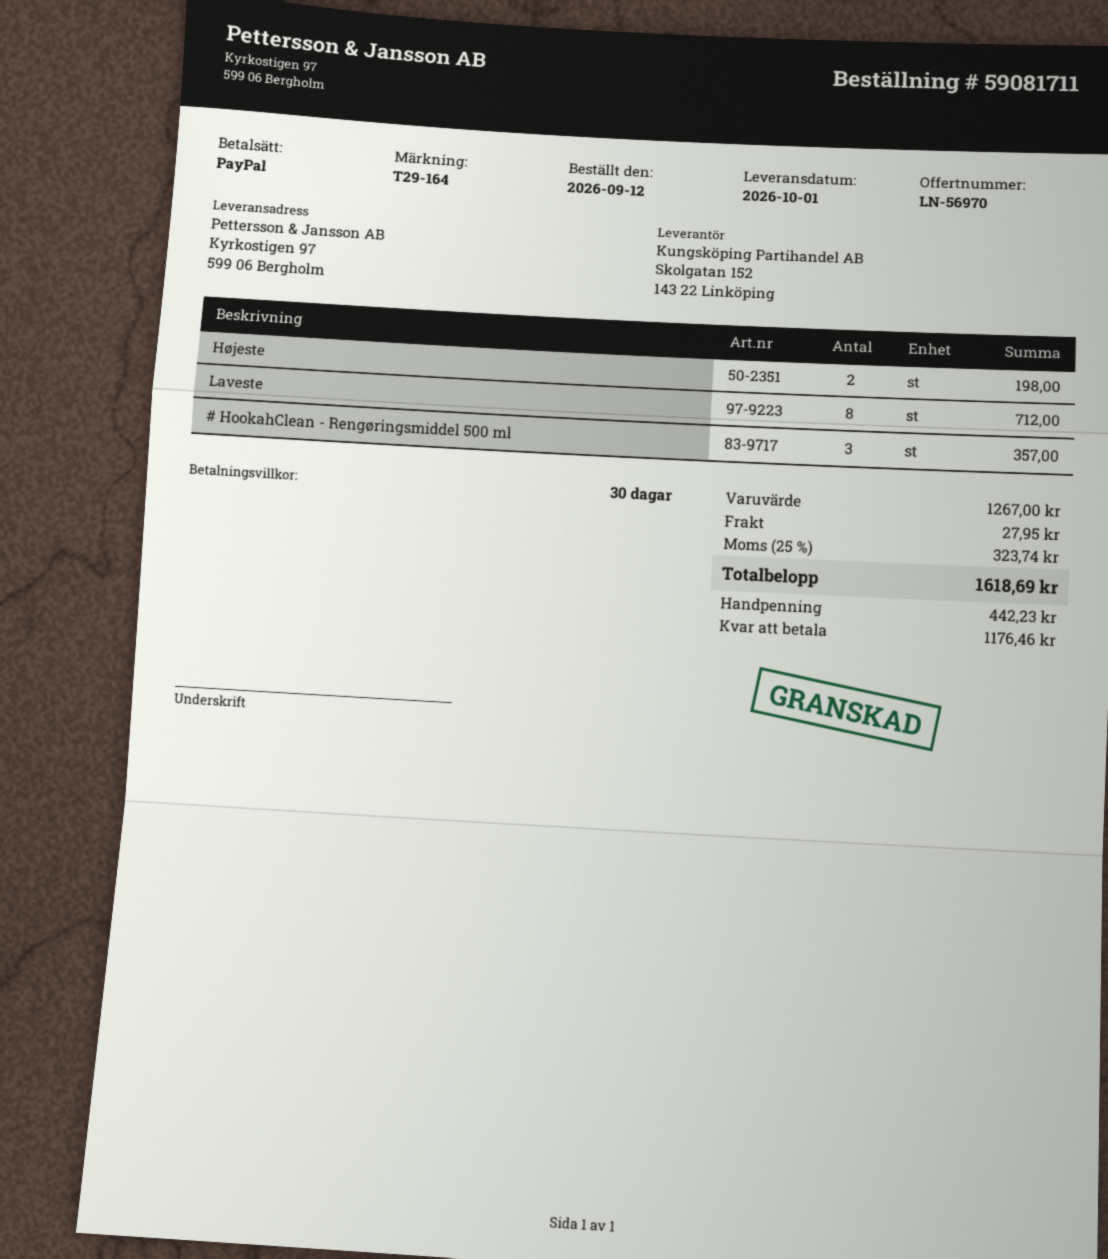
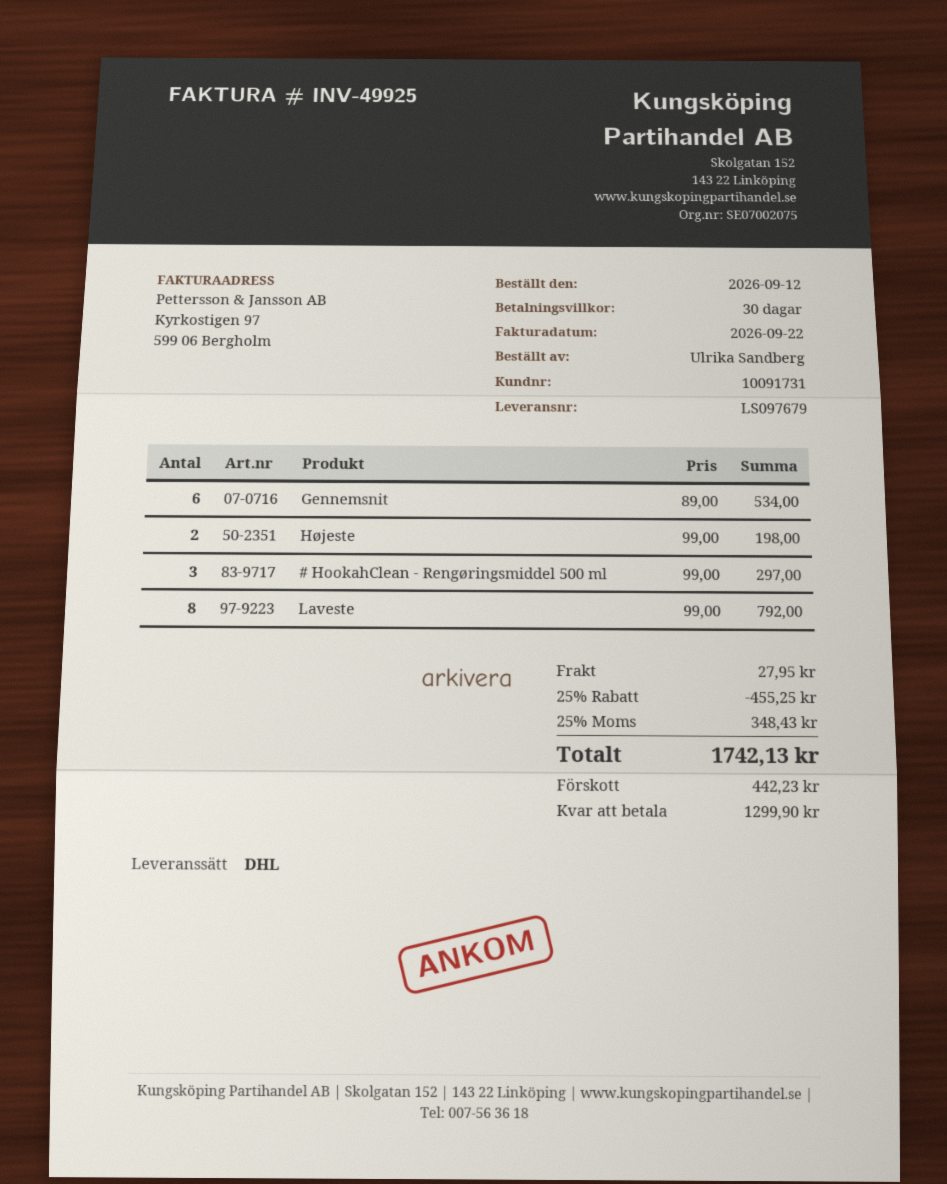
Laveste: 8 for 712.00 -> 8 for 792.00
# HookahClean - Rengøringsmiddel 500 ml: 3 for 357.00 -> 3 for 297.00
Gennemsnit: none -> 6 for 534.00
discount: none -> 25% = 455.25
tax: 25% = 323.74 -> 25% = 348.43
total: 1618.69 -> 1742.13
balance: 1176.46 -> 1299.90

